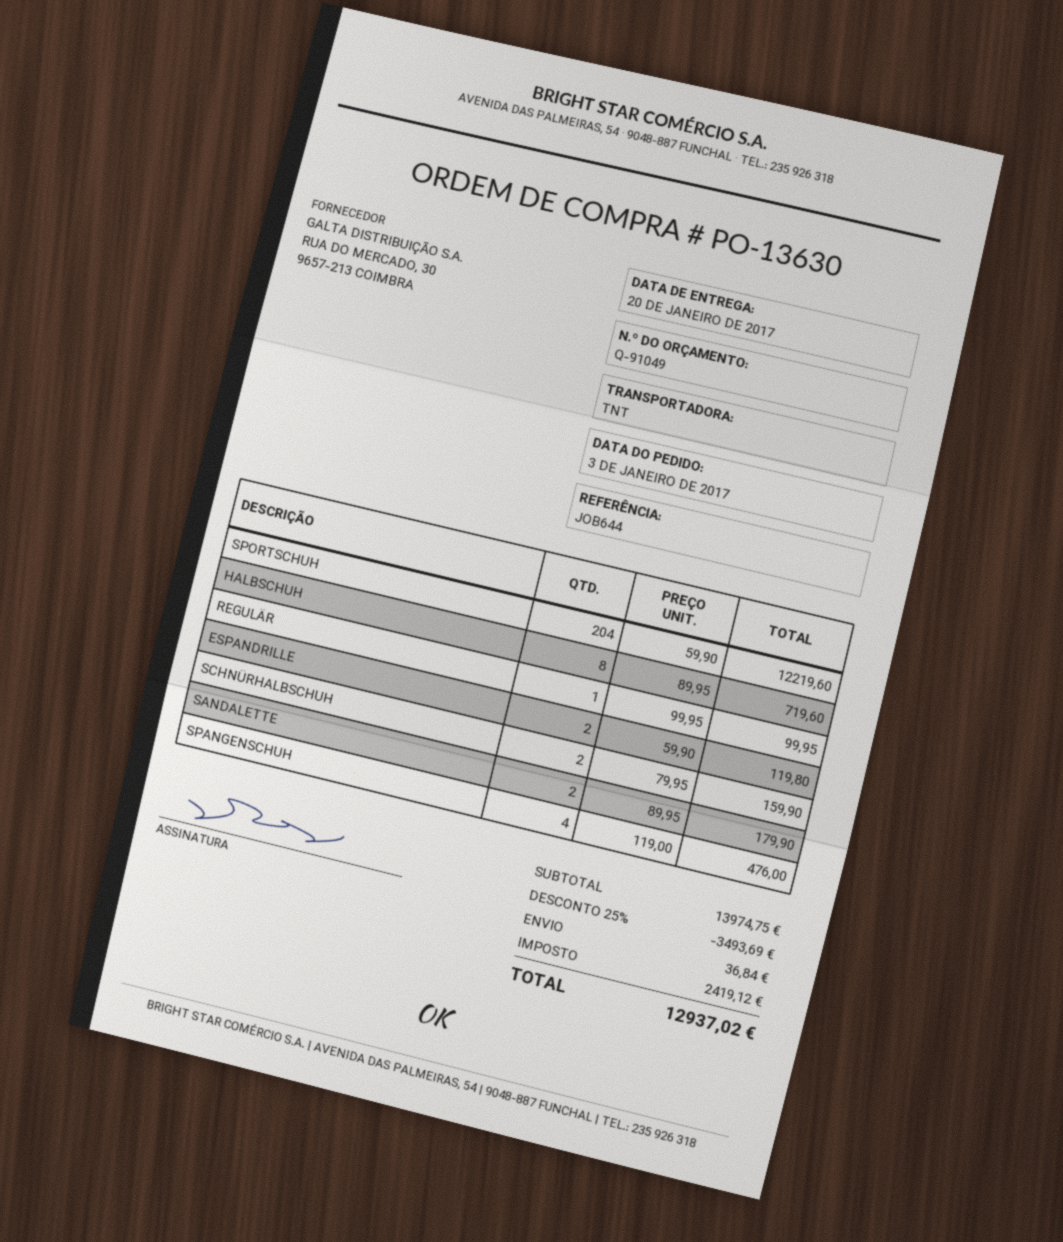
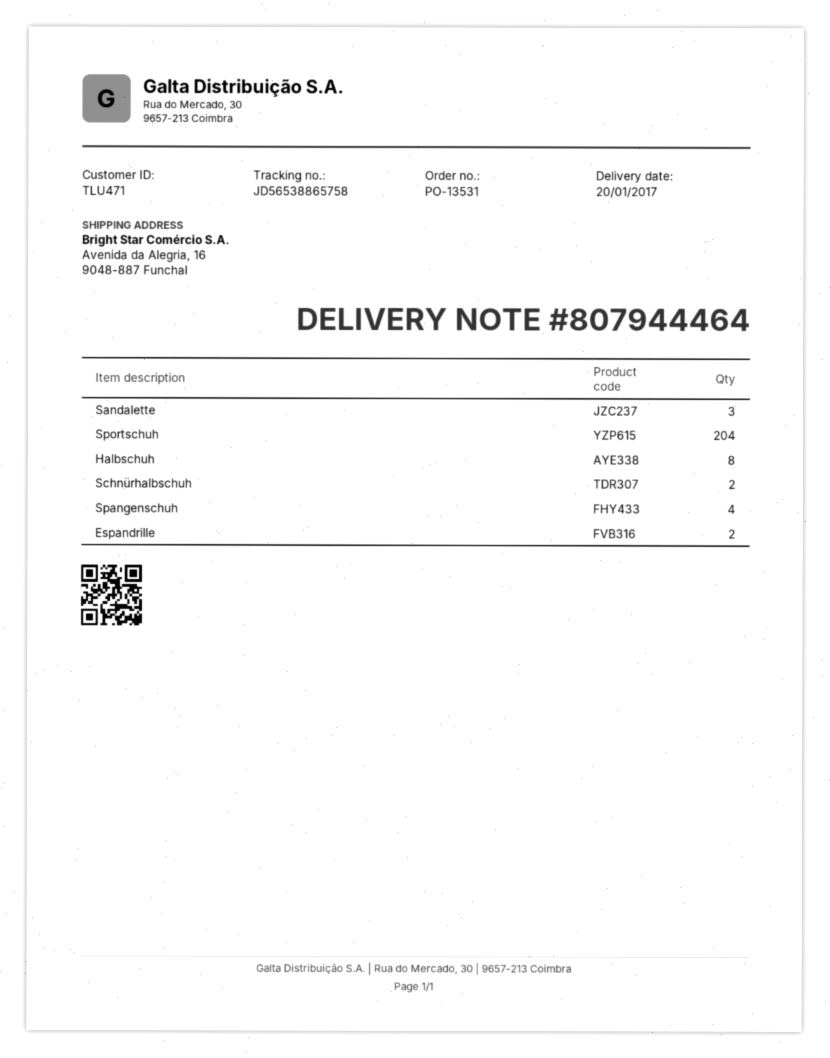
order number: PO-13630 -> PO-13531
REGULÄR: 1 -> none
SANDALETTE: 2 -> 3

